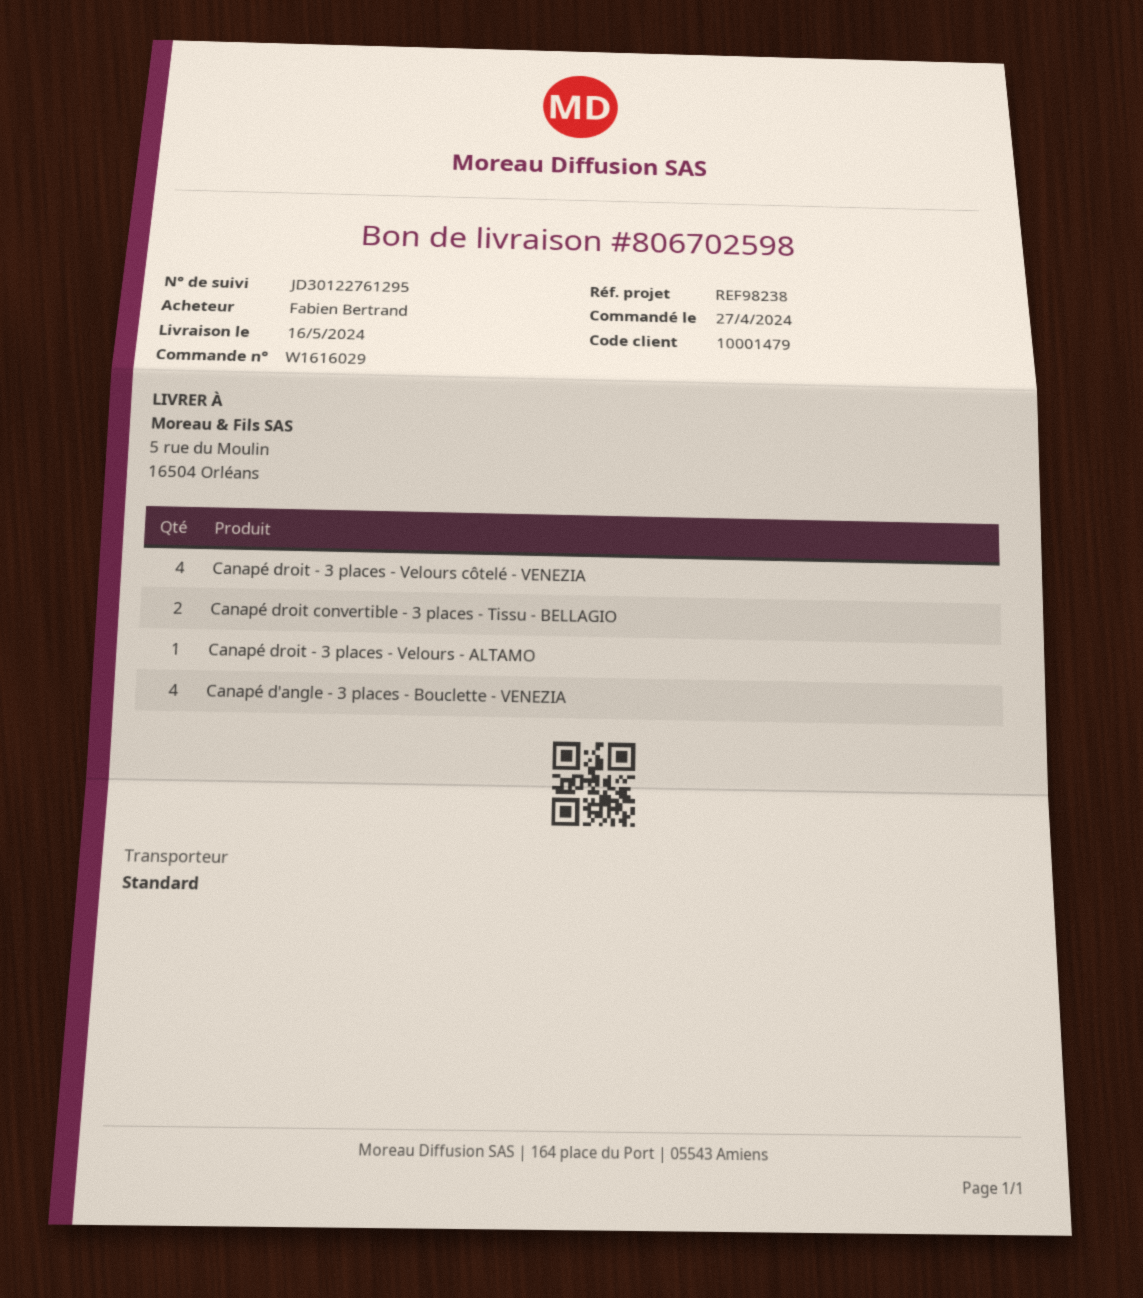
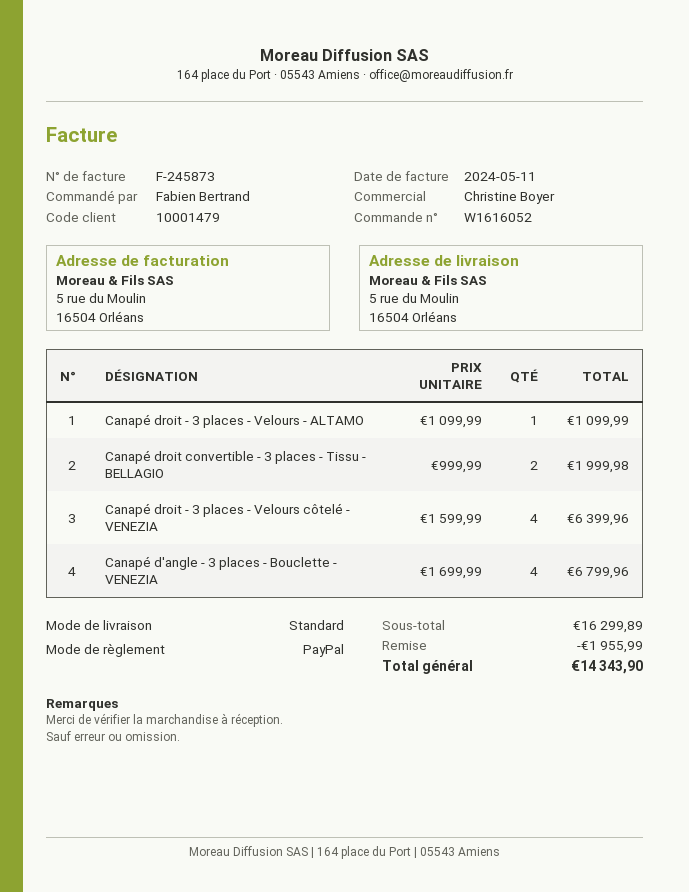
order number: W1616029 -> W1616052

